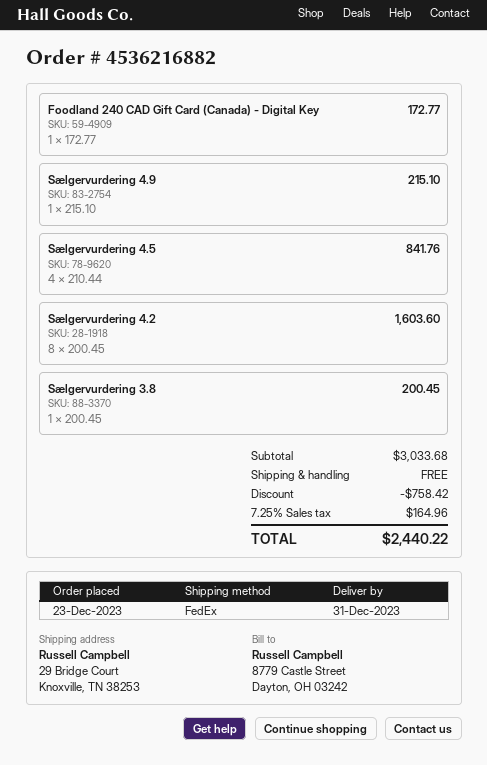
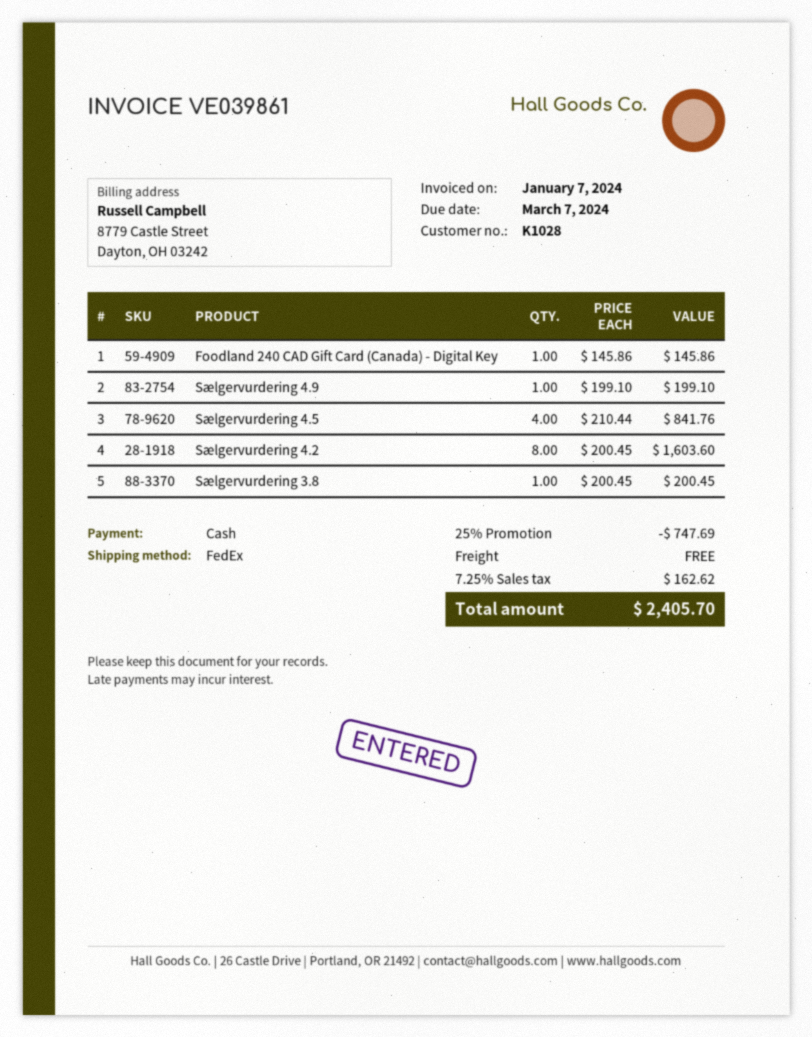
Foodland 240 CAD Gift Card (Canada) - Digital Key: 1 x 172.77 = 172.77 -> 1 x 145.86 = 145.86
Sælgervurdering 4.9: 1 x 215.10 = 215.10 -> 1 x 199.10 = 199.10
discount: 758.42 -> 747.69
tax: 7.25% = 164.96 -> 7.25% = 162.62
total: 2440.22 -> 2405.70

